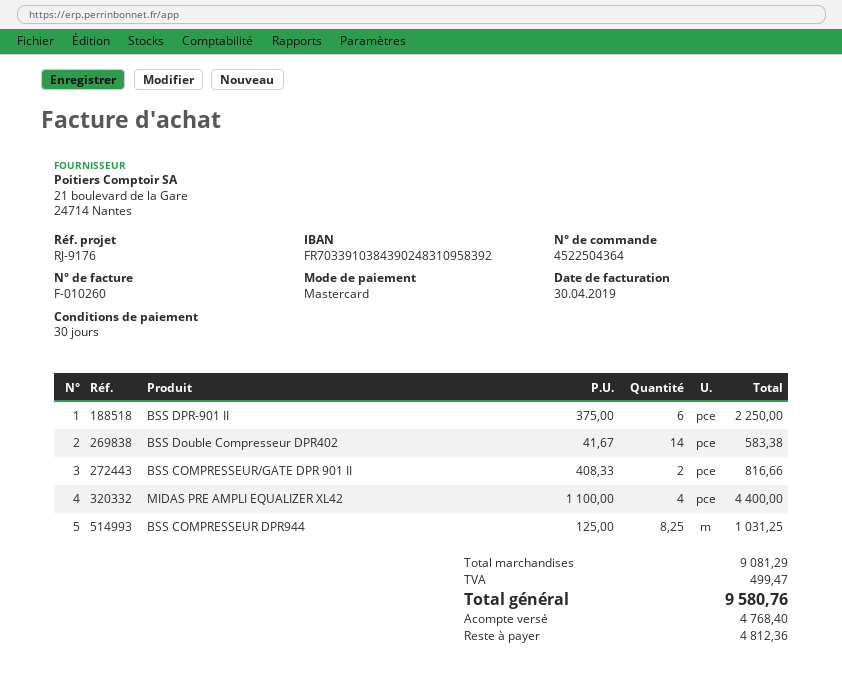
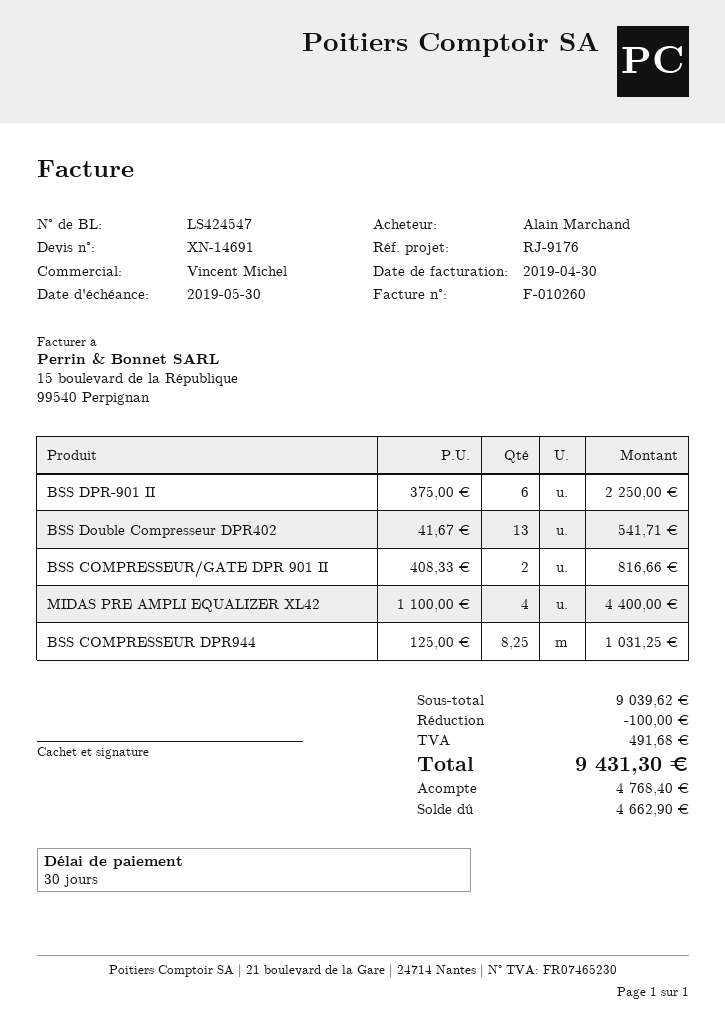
BSS Double Compresseur DPR402: 14 x 41.67 = 583.38 -> 13 x 41.67 = 541.71
subtotal: 9081.29 -> 9039.62
discount: none -> 100.00
tax: 499.47 -> 491.68
total: 9580.76 -> 9431.30
balance: 4812.36 -> 4662.90

